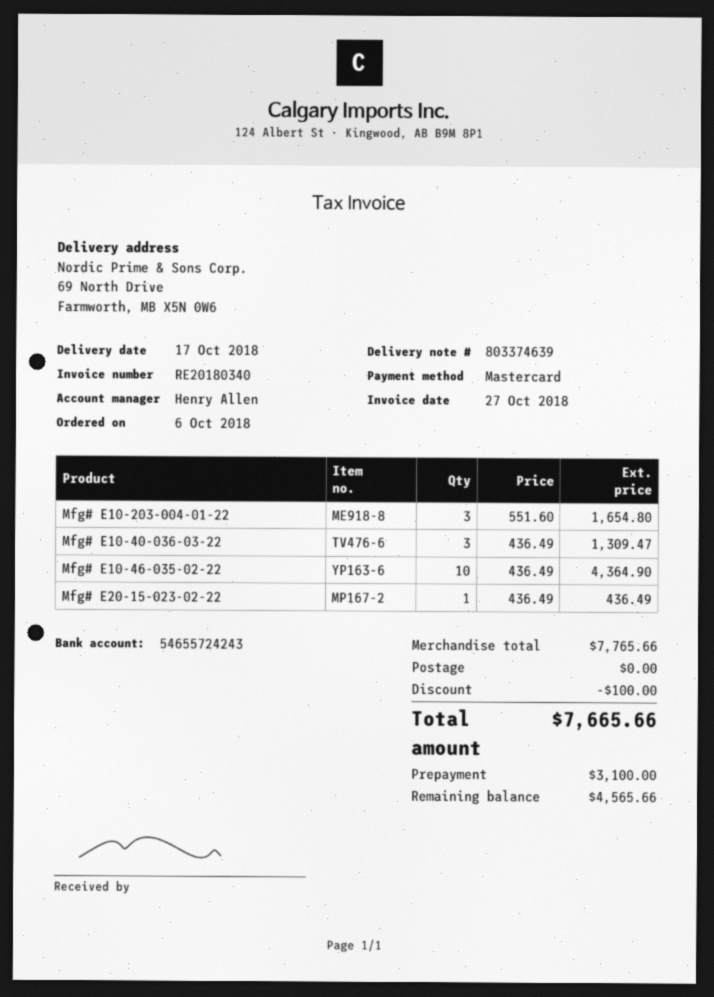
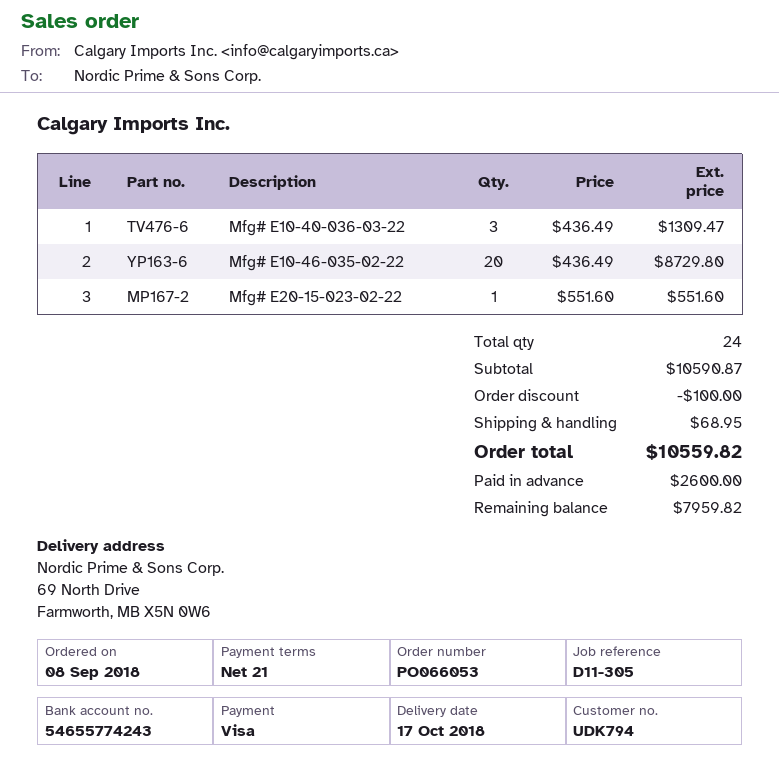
order date: 2018-10-06 -> 2018-09-08
payment method: Mastercard -> Visa
bank account: 54655724243 -> 54655774243
Mfg# E10-203-004-01-22: 3 x 551.60 = 1654.80 -> none
Mfg# E10-46-035-02-22: 10 x 436.49 = 4364.90 -> 20 x 436.49 = 8729.80
Mfg# E20-15-023-02-22: 1 x 436.49 = 436.49 -> 1 x 551.60 = 551.60
subtotal: 7765.66 -> 10590.87
shipping: 0.00 -> 68.95
total: 7665.66 -> 10559.82
deposit: 3100.00 -> 2600.00
balance: 4565.66 -> 7959.82

